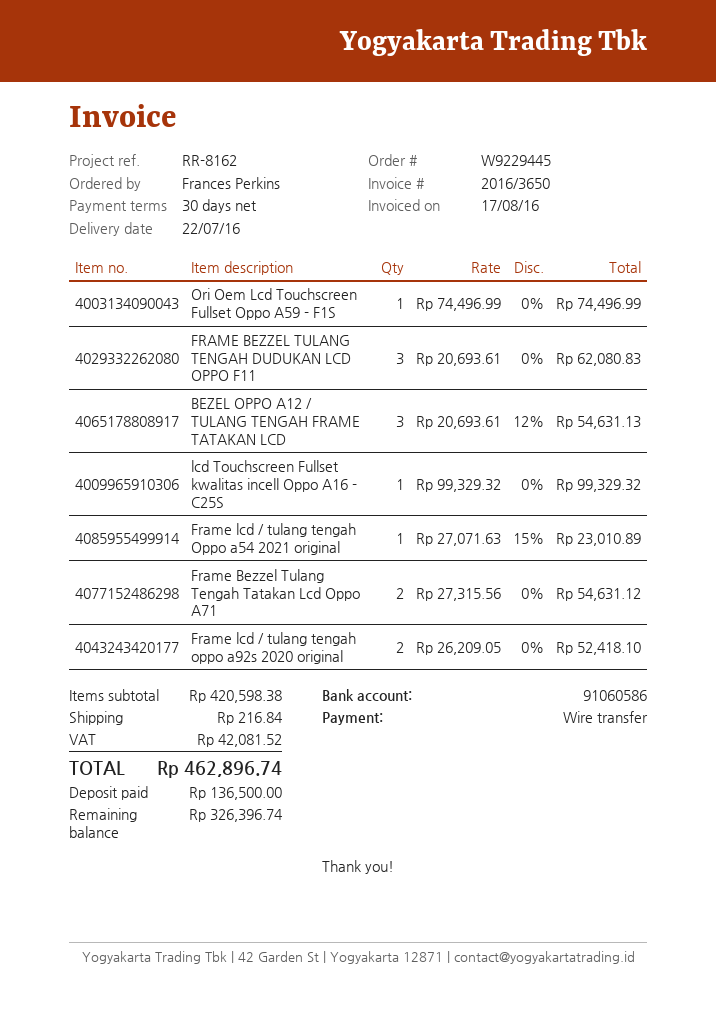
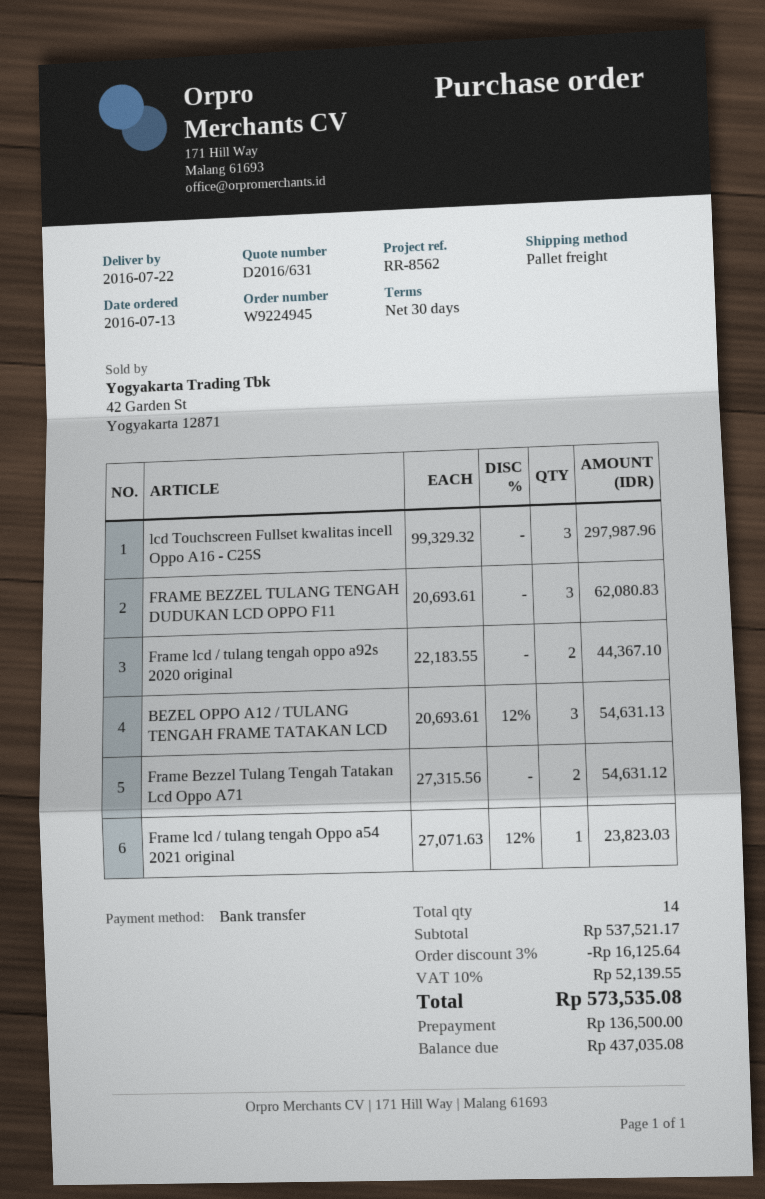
order number: W9229445 -> W9224945
reference: RR-8162 -> RR-8562
Ori Oem Lcd Touchscreen Fullset Oppo A59 - F1S: 1 x 74496.99 = 74496.99 -> none
lcd Touchscreen Fullset kwalitas incell Oppo A16 - C25S: 1 x 99329.32 = 99329.32 -> 3 x 99329.32 = 297987.96
Frame lcd / tulang tengah Oppo a54 2021 original: 1 x 27071.63 - 15% = 23010.89 -> 1 x 27071.63 - 12% = 23823.03
Frame lcd / tulang tengah oppo a92s 2020 original: 2 x 26209.05 = 52418.10 -> 2 x 22183.55 = 44367.10
subtotal: 420598.38 -> 537521.17
discount: none -> 3% = 16125.64
shipping: 216.84 -> none
tax: 42081.52 -> 52139.55
total: 462896.74 -> 573535.08
balance: 326396.74 -> 437035.08

